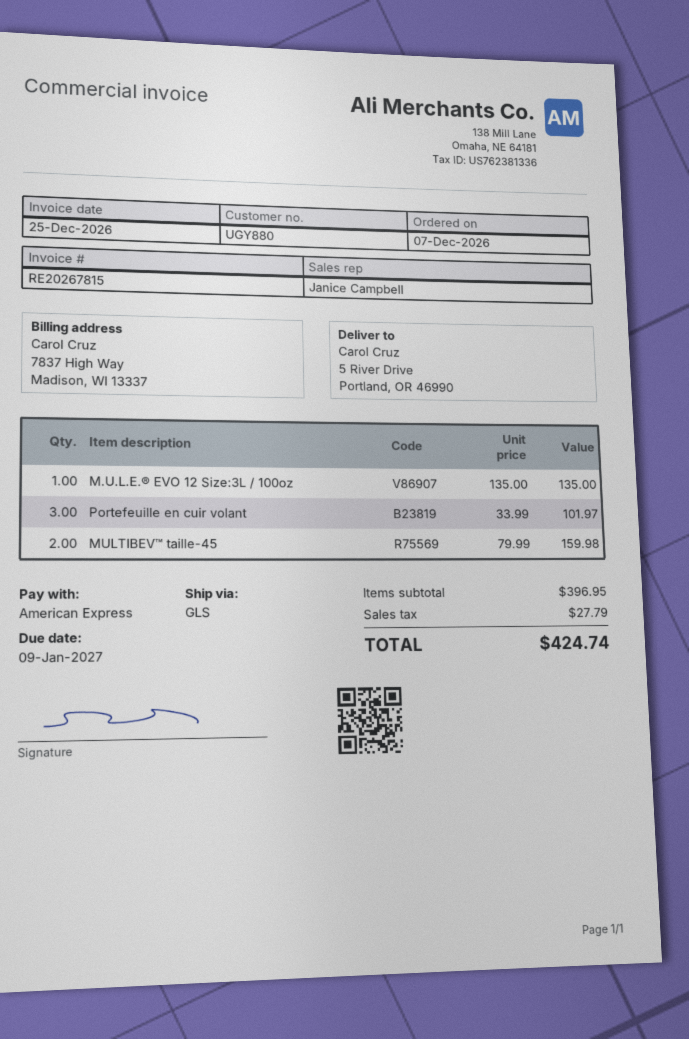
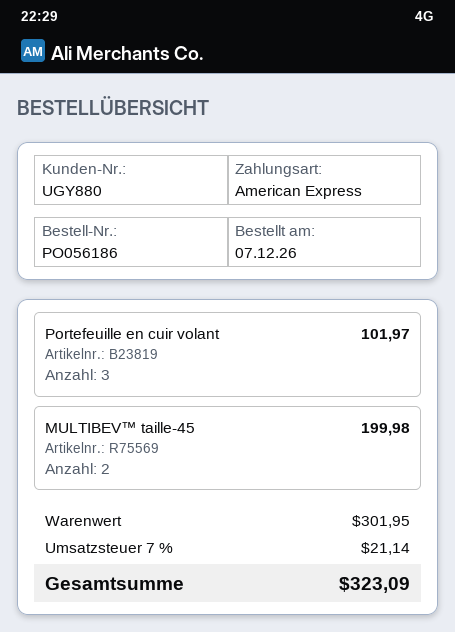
M.U.L.E.® EVO 12 Size:3L / 100oz: 1 for 135.00 -> none
MULTIBEV™ taille-45: 2 for 159.98 -> 2 for 199.98
subtotal: 396.95 -> 301.95
tax: 27.79 -> 21.14
total: 424.74 -> 323.09

